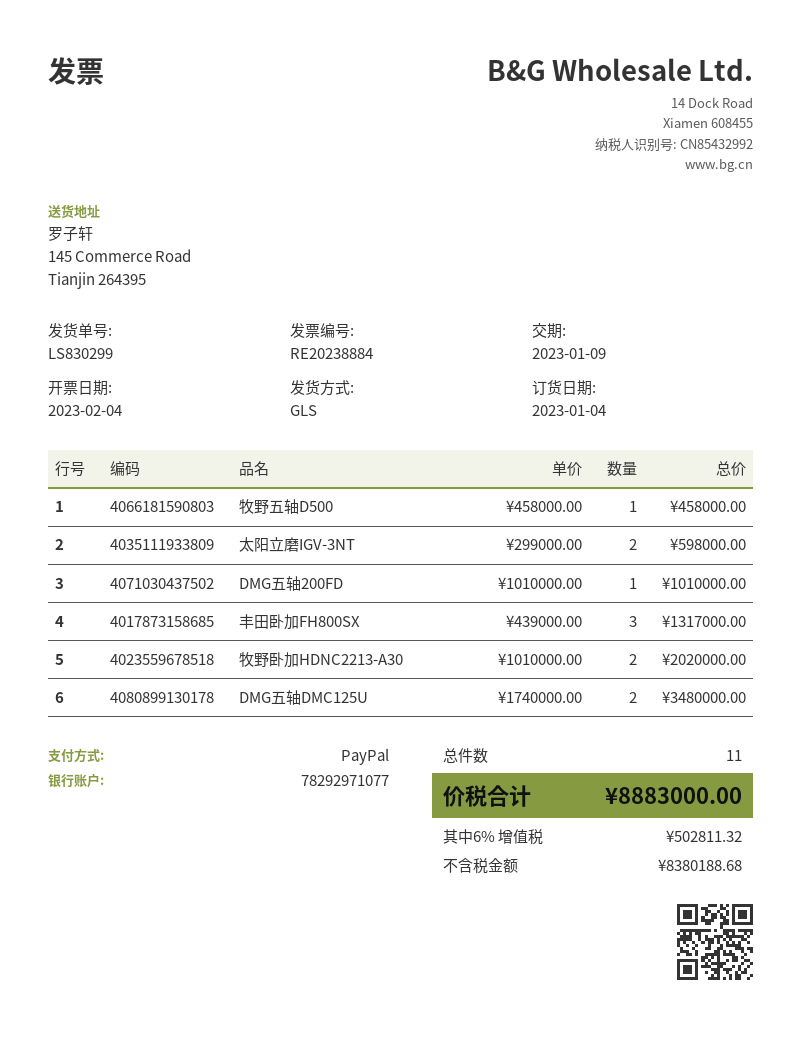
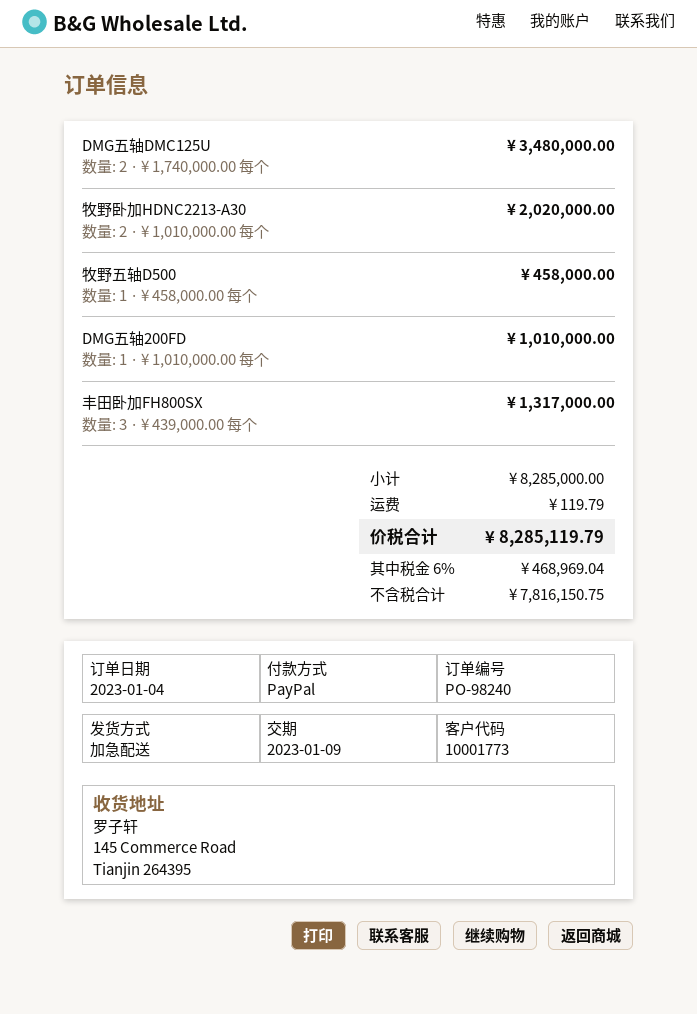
shipping method: GLS -> express
太阳立磨IGV-3NT: 2 x 299000.00 = 598000.00 -> none
shipping: none -> 119.79
net: 8380188.68 -> 7816150.75
tax: 6% = 502811.32 -> 6% = 468969.04
total: 8883000.00 -> 8285119.79

